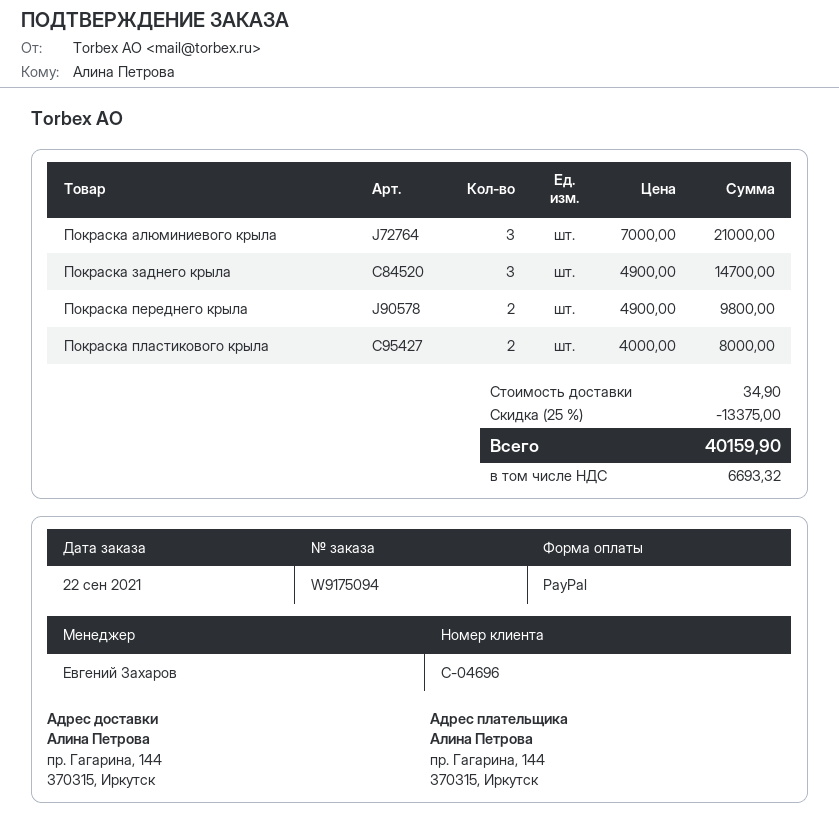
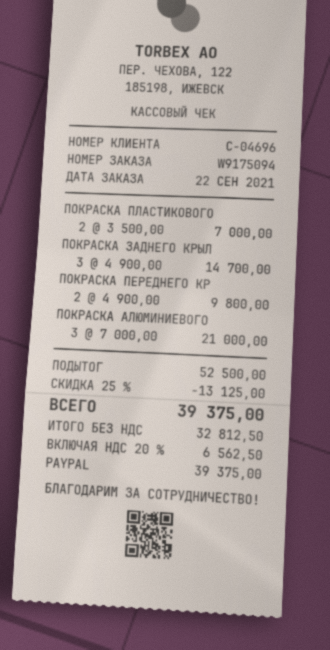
Покраска пластикового крыла: 2 x 4000.00 = 8000.00 -> 2 x 3500.00 = 7000.00
discount: 25% = 13375.00 -> 25% = 13125.00
shipping: 34.90 -> none
tax: 6693.32 -> 6562.50
total: 40159.90 -> 39375.00

